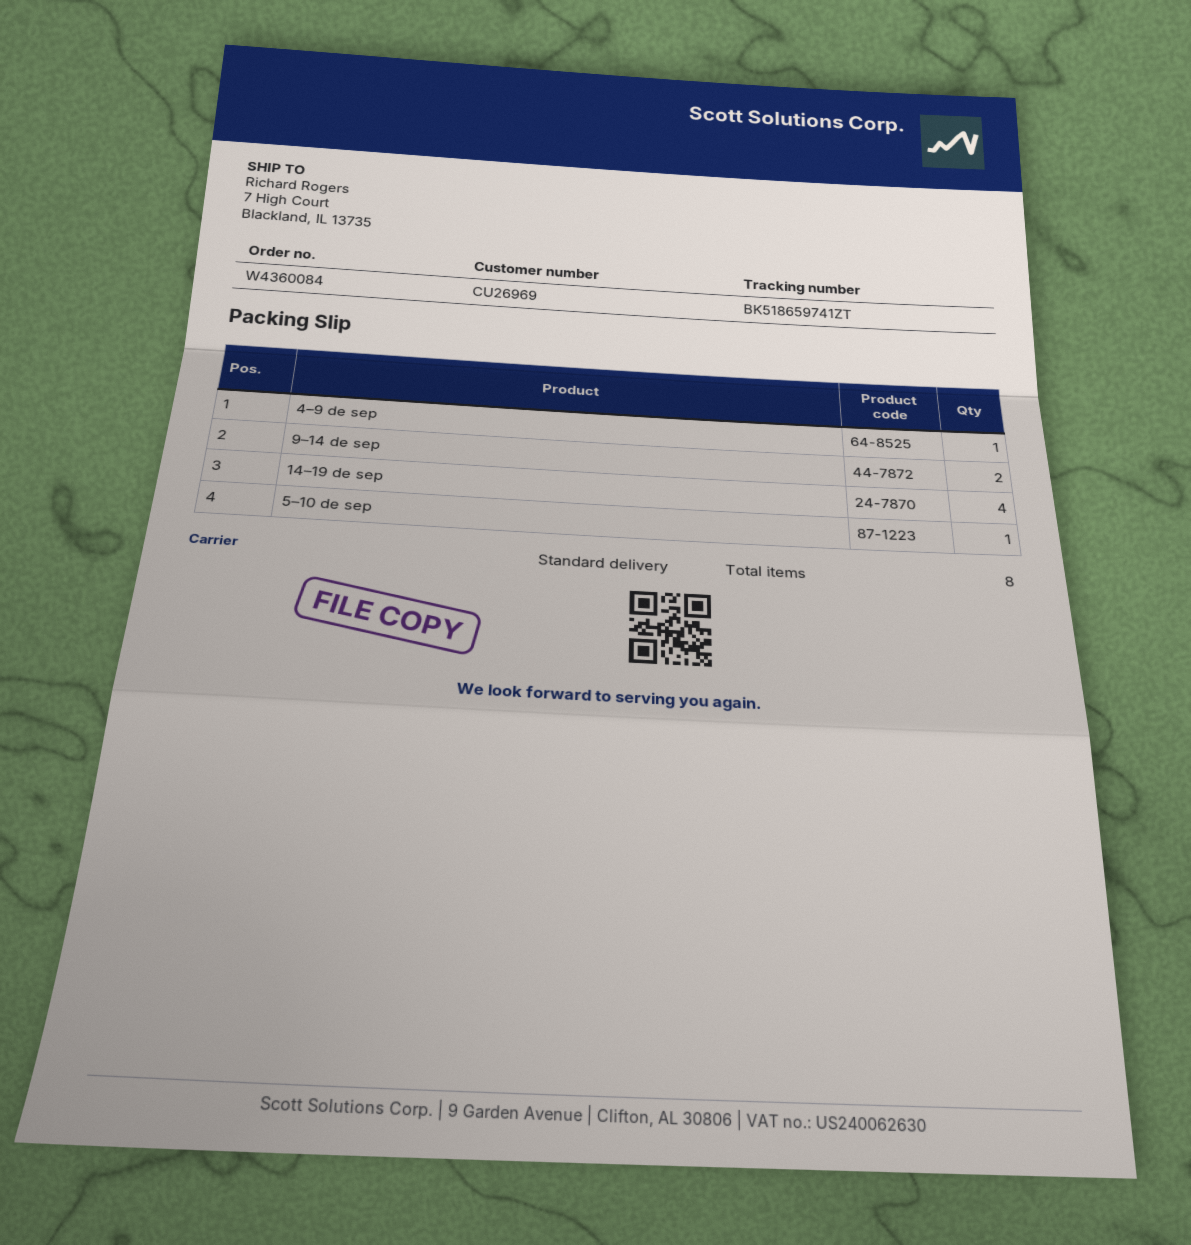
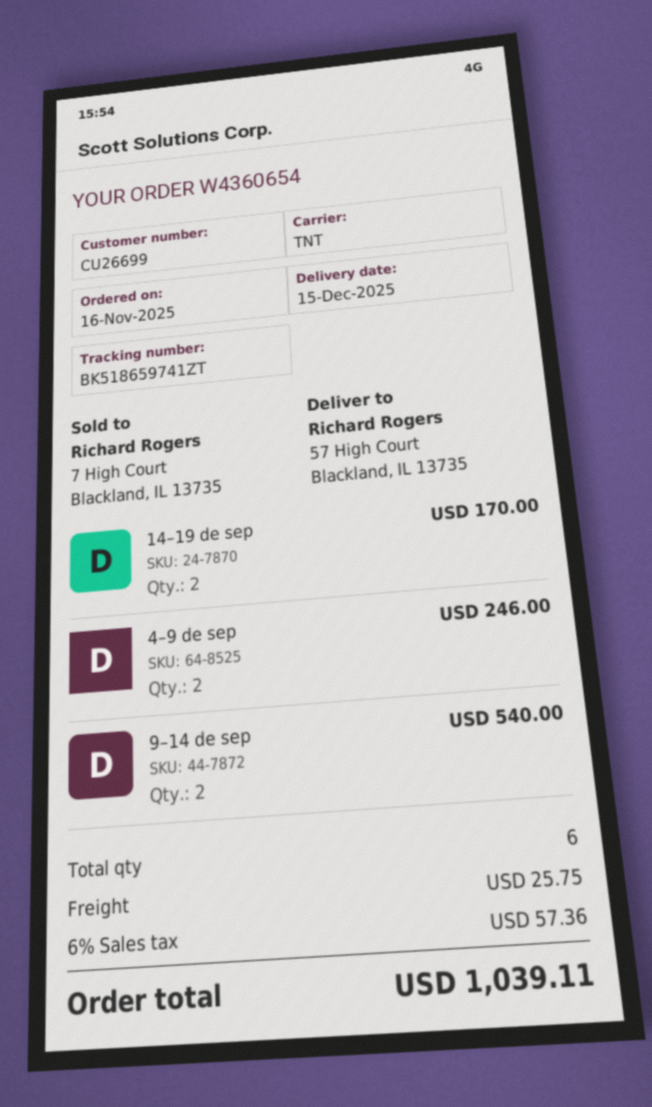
order number: W4360084 -> W4360654
customer number: CU26969 -> CU26699
shipping method: standard -> TNT
ship to: 7 High Court, Blackland, IL 13735 -> 57 High Court, Blackland, IL 13735
4–9 de sep: 1 -> 2
14–19 de sep: 4 -> 2
5–10 de sep: 1 -> none
total quantity: 8 -> 6

